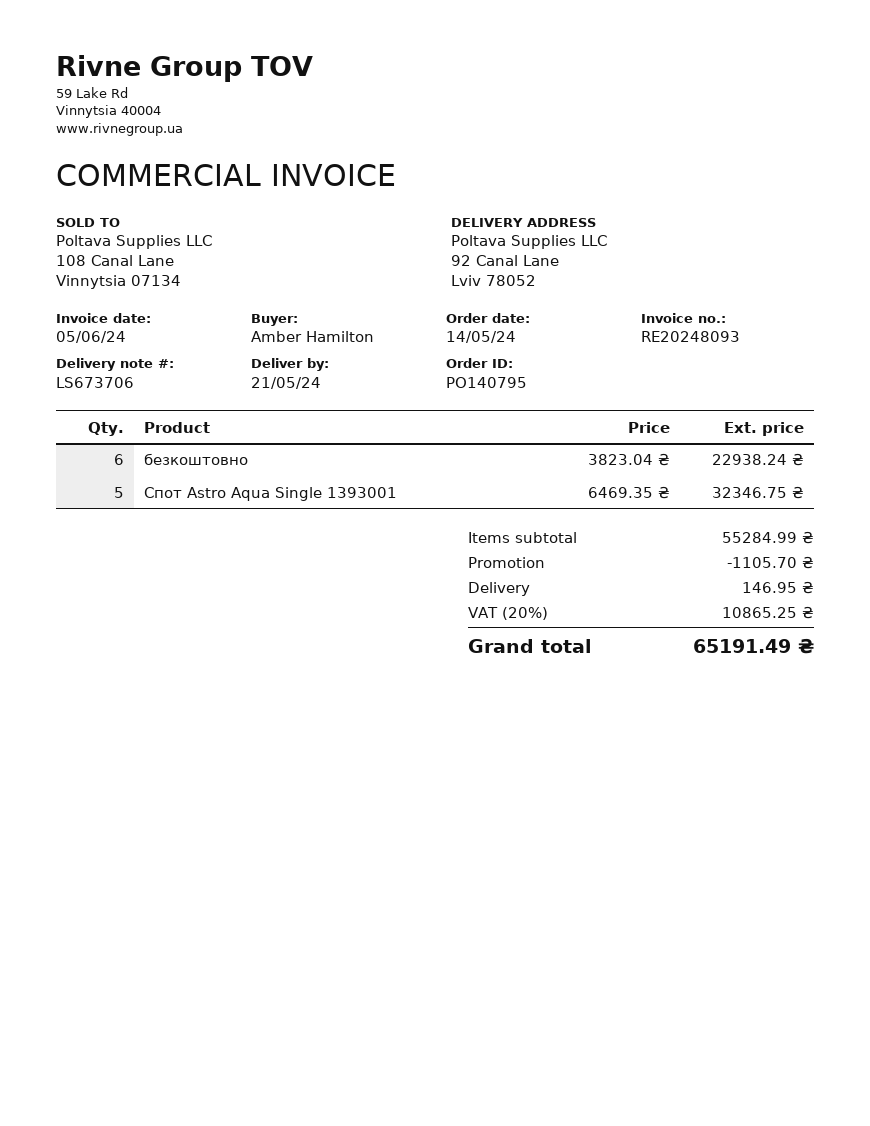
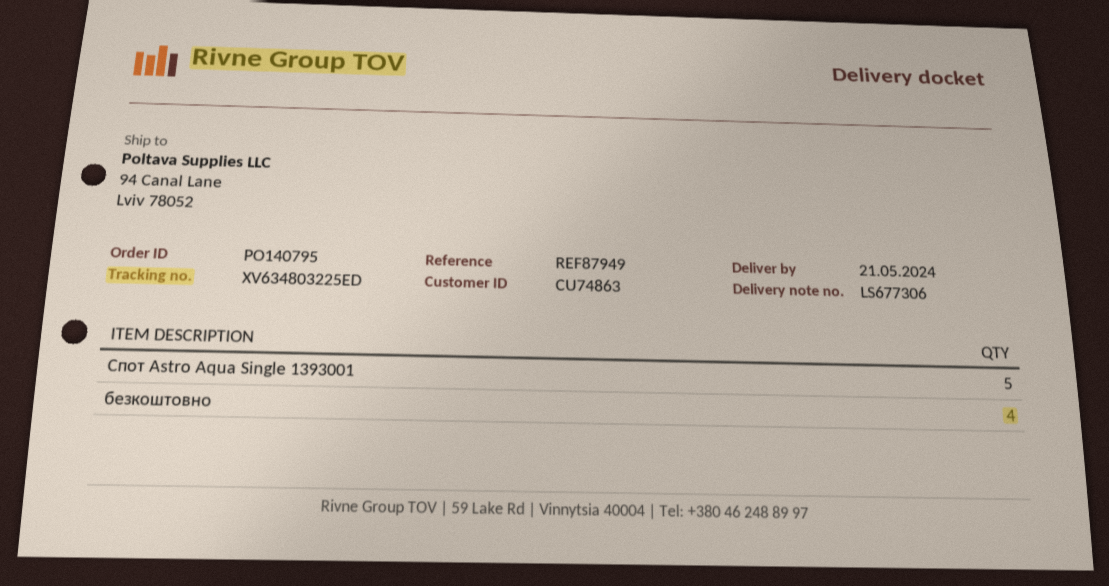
delivery note number: LS673706 -> LS677306
ship to: 92 Canal Lane, Lviv 78052 -> 94 Canal Lane, Lviv 78052
безкоштовно: 6 -> 4

